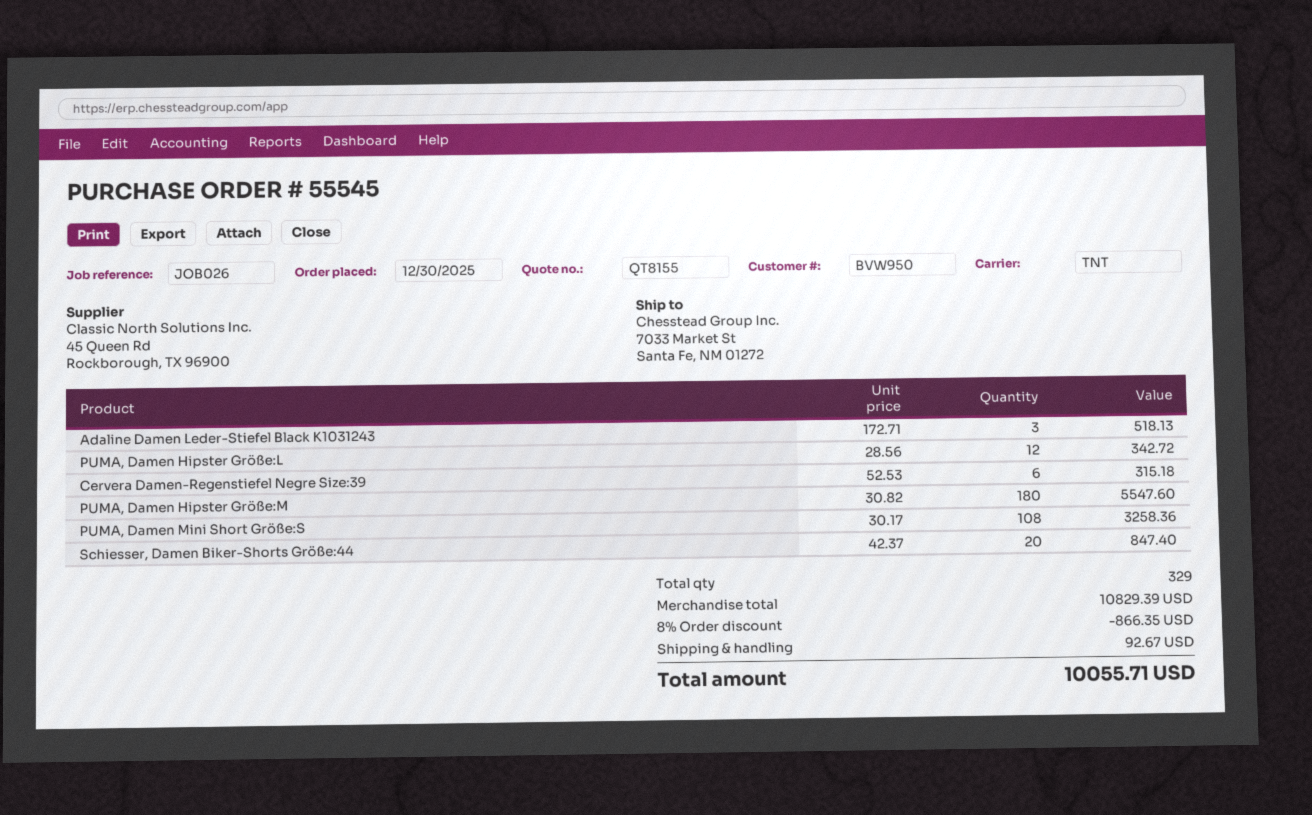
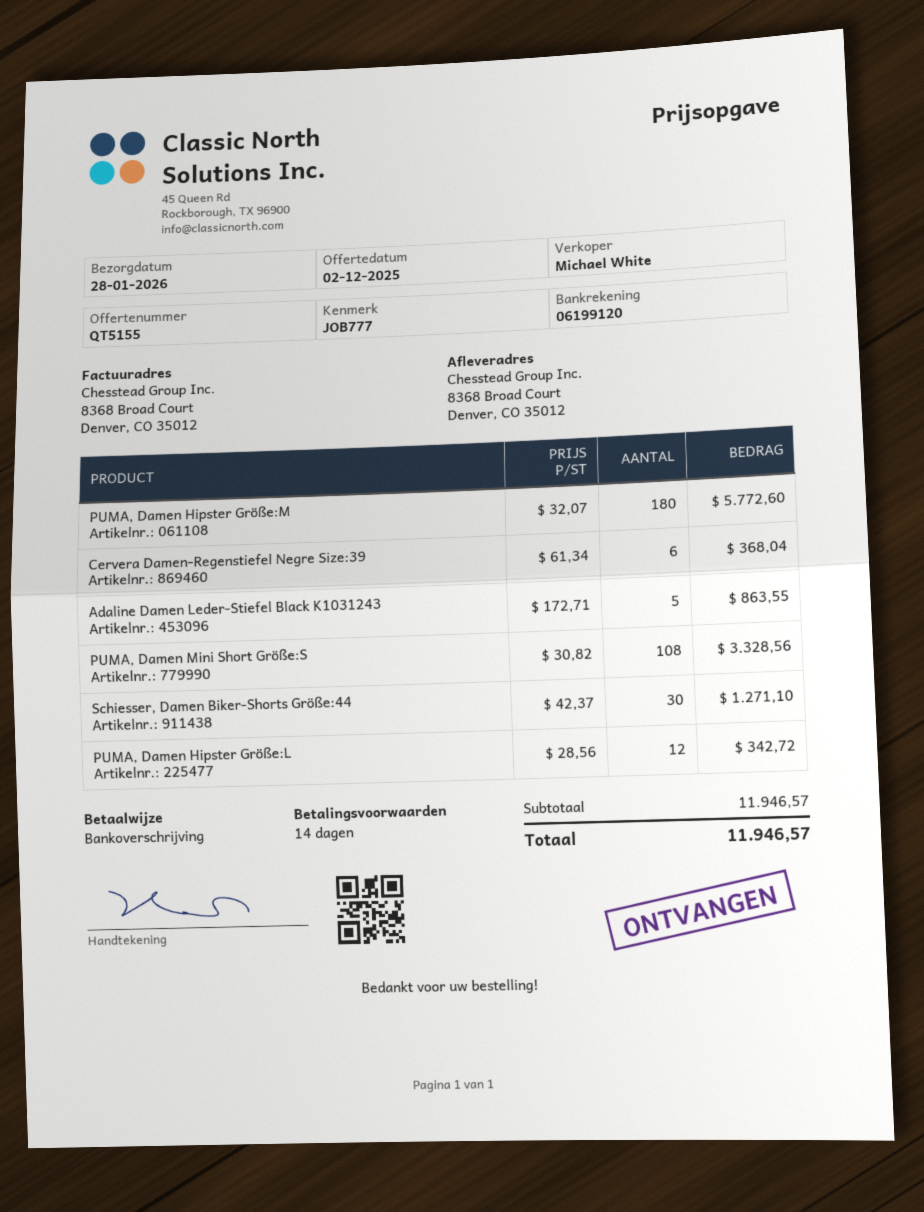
quote number: QT8155 -> QT5155
reference: JOB026 -> JOB777
ship to: 7033 Market St, Santa Fe, NM 01272 -> 8368 Broad Court, Denver, CO 35012
Adaline Damen Leder-Stiefel Black K1031243: 3 x 172.71 = 518.13 -> 5 x 172.71 = 863.55
Cervera Damen-Regenstiefel Negre Size:39: 6 x 52.53 = 315.18 -> 6 x 61.34 = 368.04
PUMA, Damen Hipster Größe:M: 180 x 30.82 = 5547.60 -> 180 x 32.07 = 5772.60
PUMA, Damen Mini Short Größe:S: 108 x 30.17 = 3258.36 -> 108 x 30.82 = 3328.56
Schiesser, Damen Biker-Shorts Größe:44: 20 x 42.37 = 847.40 -> 30 x 42.37 = 1271.10
subtotal: 10829.39 -> 11946.57
discount: 8% = 866.35 -> none
shipping: 92.67 -> none
total: 10055.71 -> 11946.57

